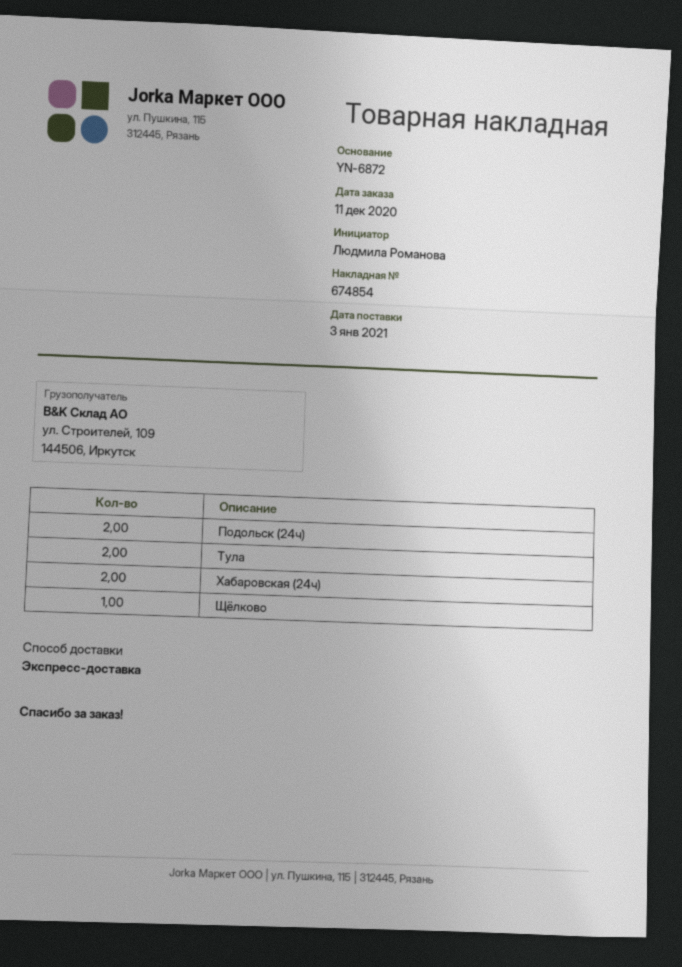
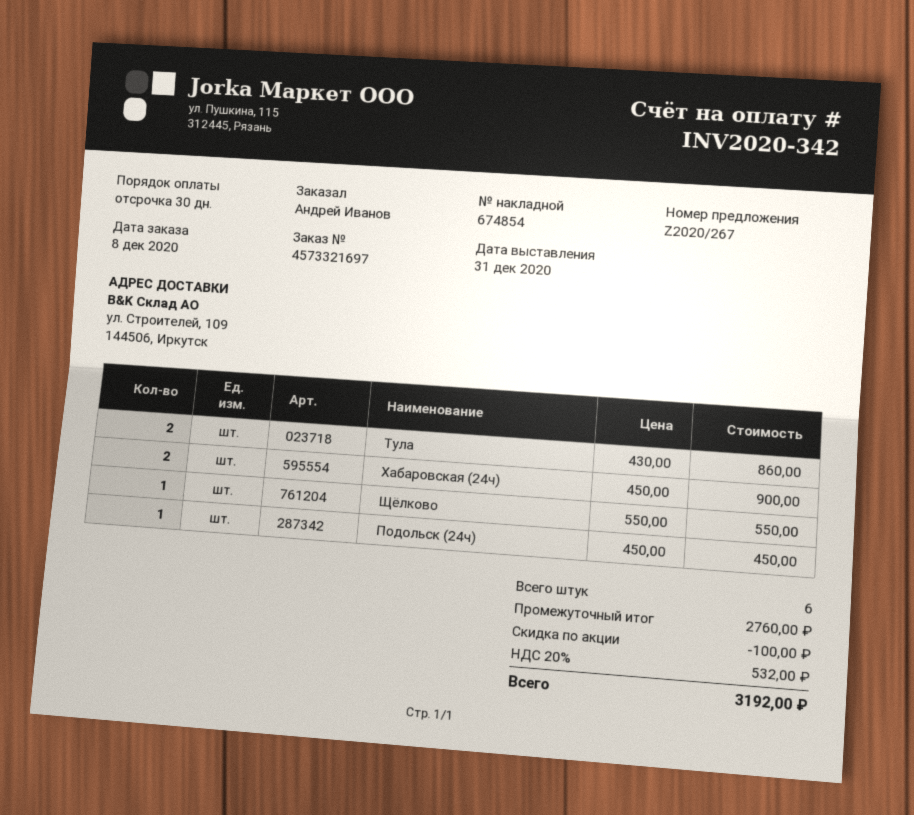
order date: 2020-12-11 -> 2020-12-08
ordered by: Людмила Романова -> Андрей Иванов
Подольск (24ч): 2 -> 1

